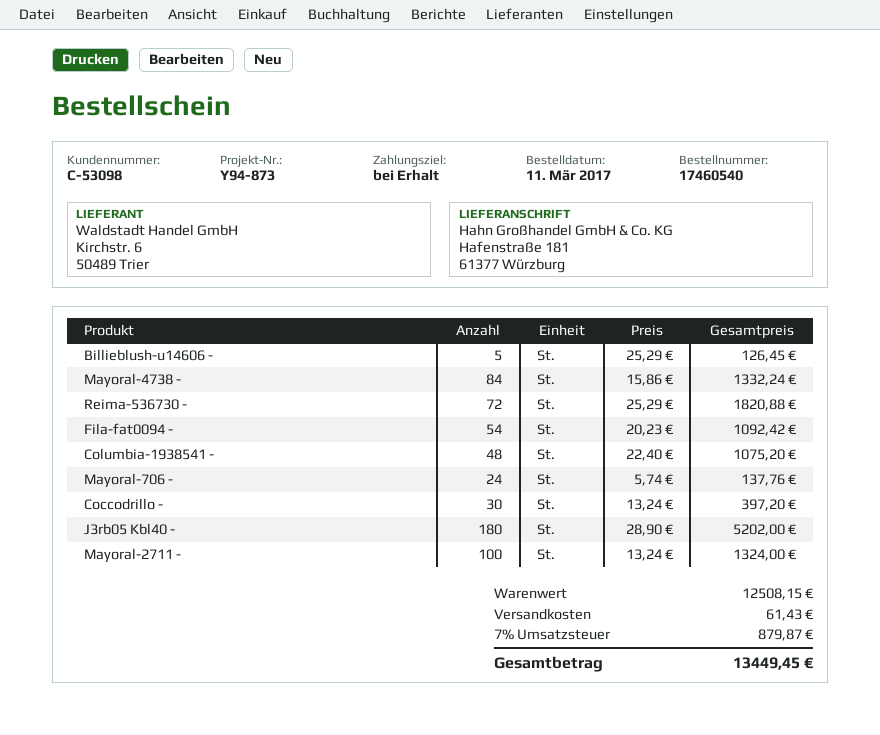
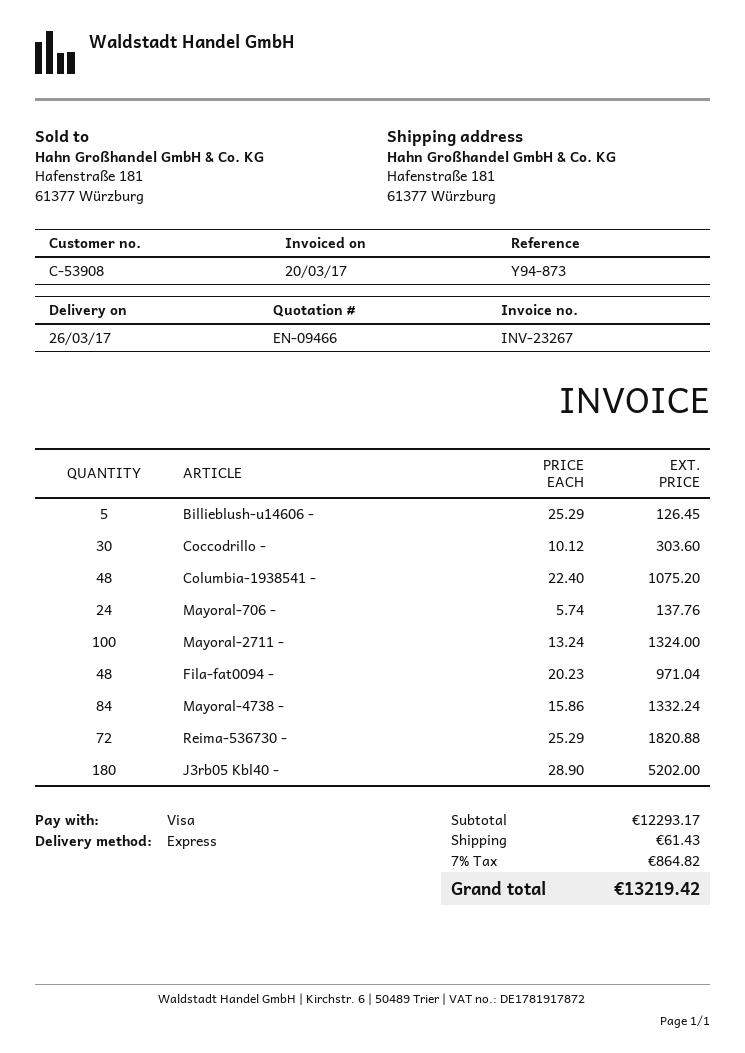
customer number: C-53098 -> C-53908
Fila-fat0094 -: 54 x 20.23 = 1092.42 -> 48 x 20.23 = 971.04
Coccodrillo -: 30 x 13.24 = 397.20 -> 30 x 10.12 = 303.60
subtotal: 12508.15 -> 12293.17
tax: 7% = 879.87 -> 7% = 864.82
total: 13449.45 -> 13219.42

